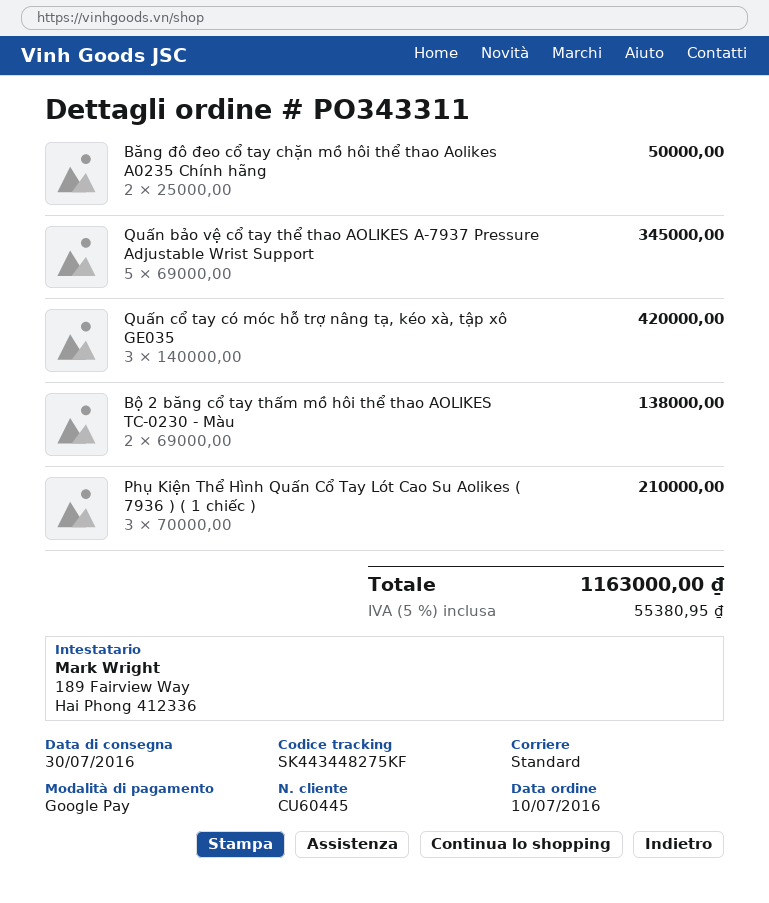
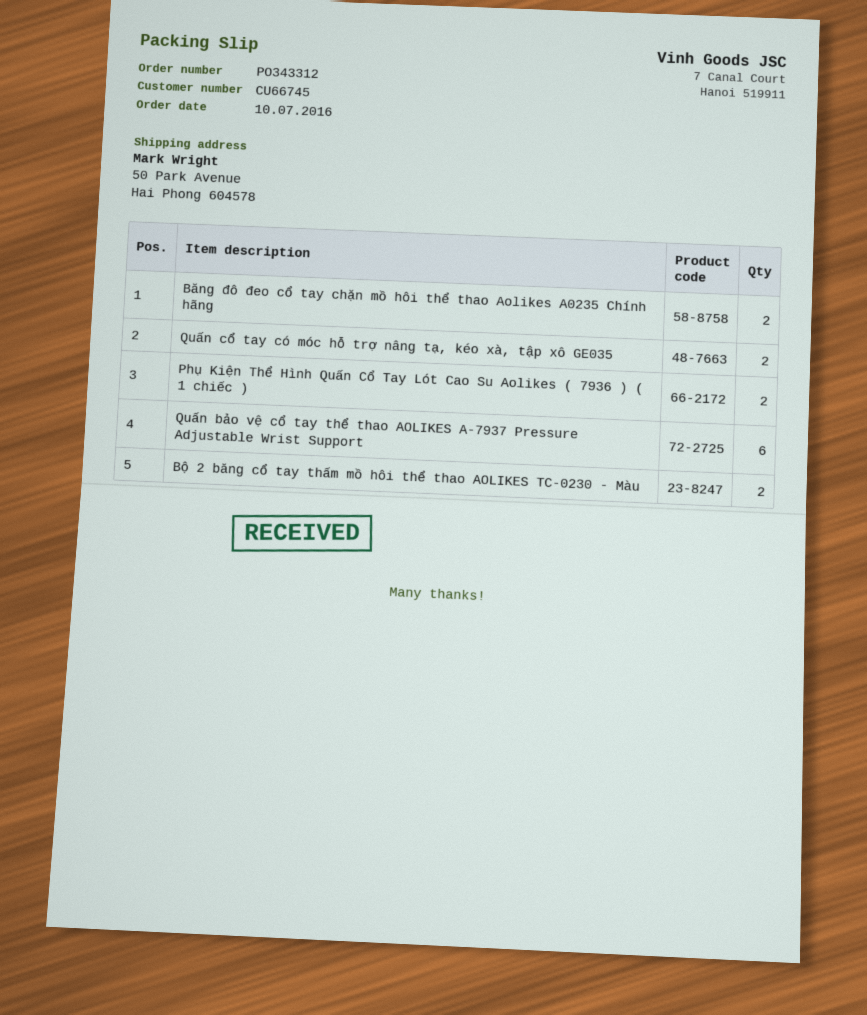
order number: PO343311 -> PO343312
customer number: CU60445 -> CU66745
Quấn bảo vệ cổ tay thể thao AOLIKES A-7937 Pressure Adjustable Wrist Support: 5 -> 6
Quấn cổ tay có móc hỗ trợ nâng tạ, kéo xà, tập xô GE035: 3 -> 2
Phụ Kiện Thể Hình Quấn Cổ Tay Lót Cao Su Aolikes ( 7936 ) ( 1 chiếc ): 3 -> 2

